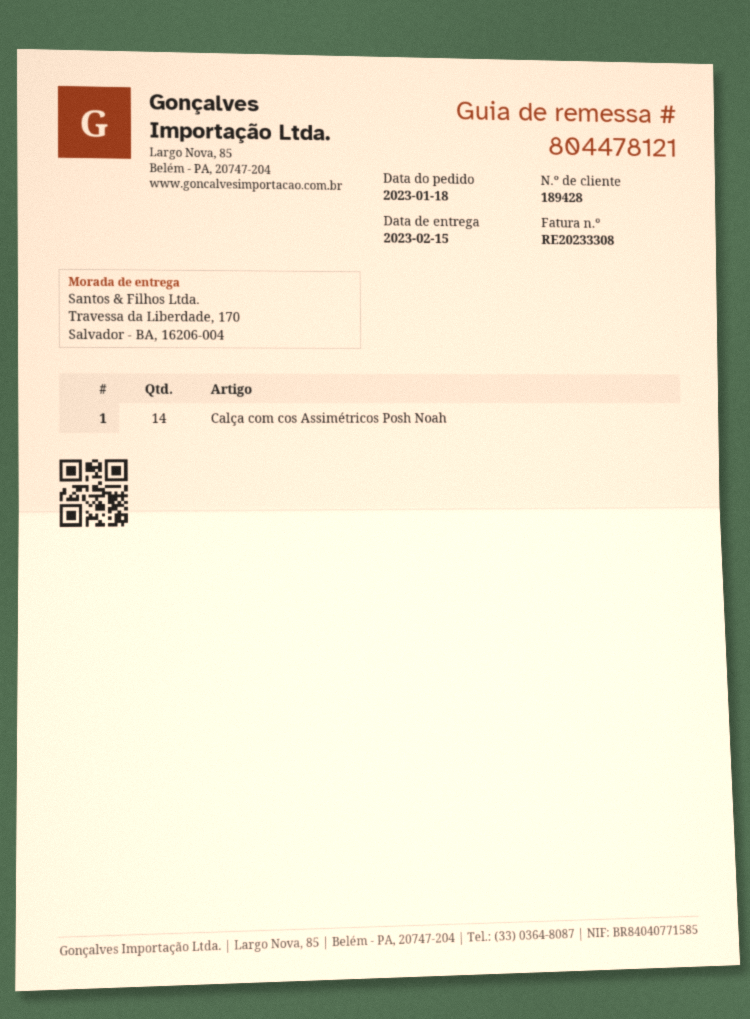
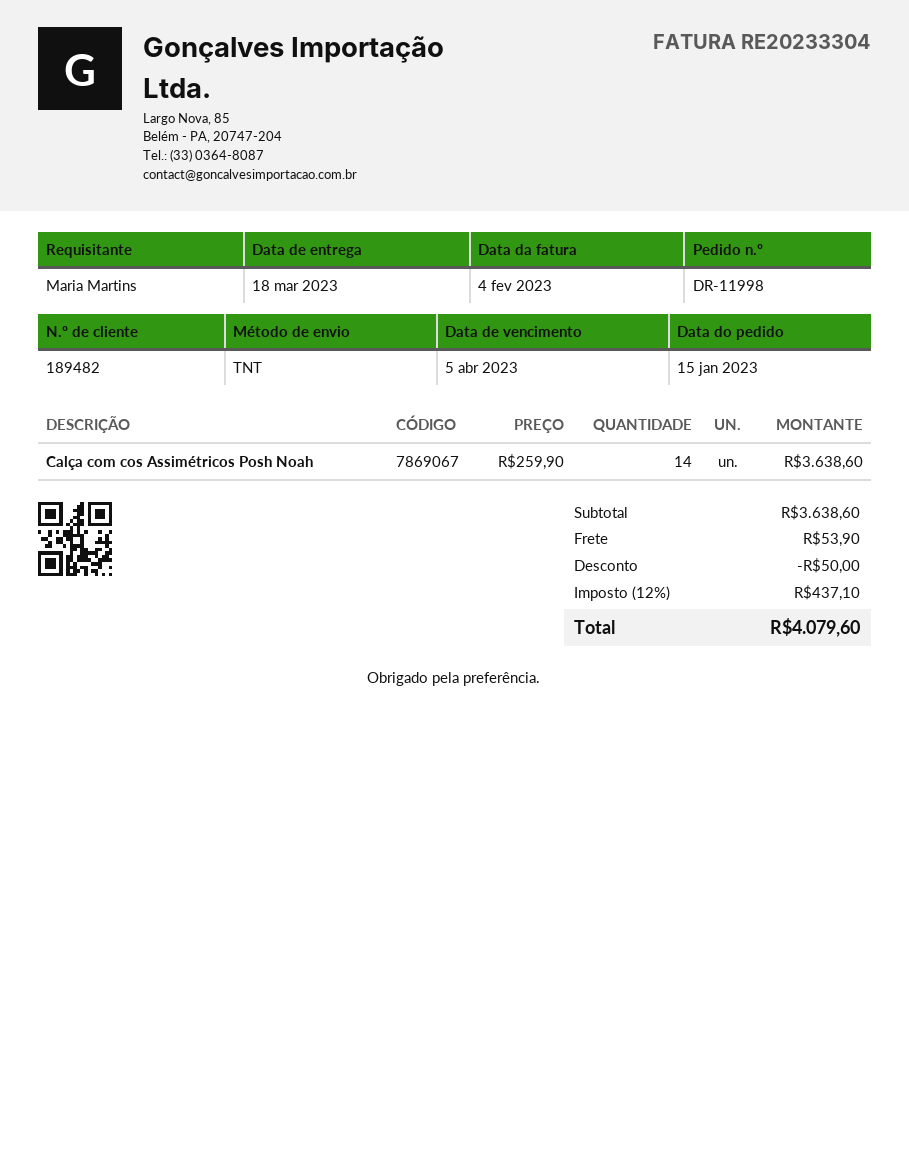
order date: 2023-01-18 -> 2023-01-15
delivery date: 2023-02-15 -> 2023-03-18
invoice number: RE20233308 -> RE20233304
customer number: 189428 -> 189482

